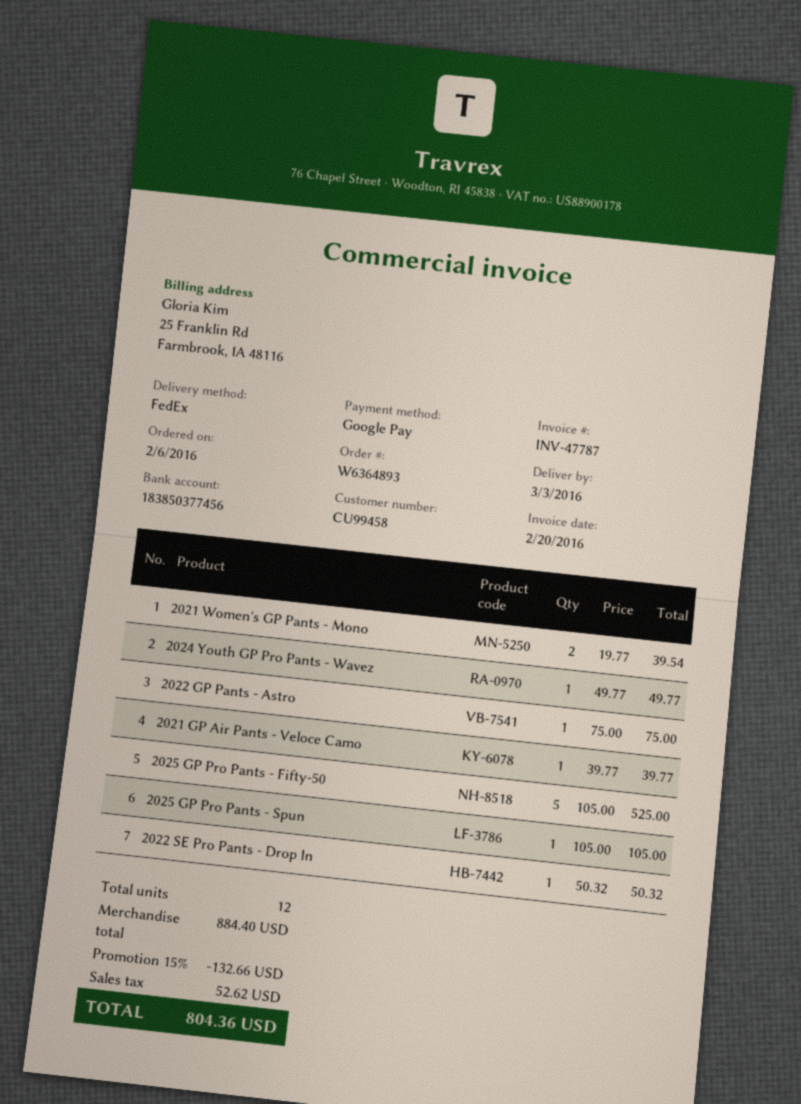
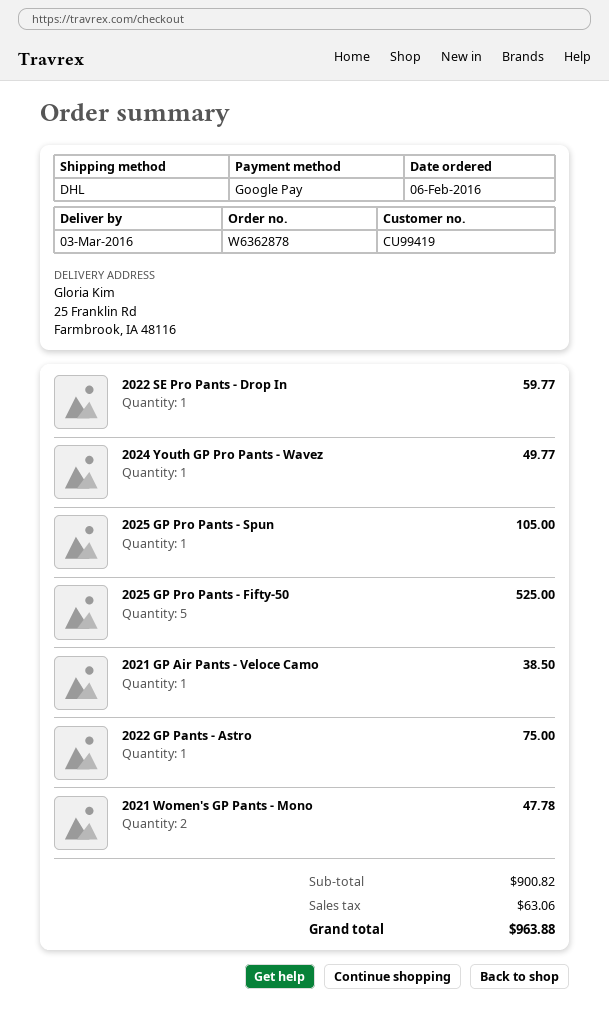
order number: W6364893 -> W6362878
customer number: CU99458 -> CU99419
shipping method: FedEx -> DHL
2021 Women's GP Pants - Mono: 2 for 39.54 -> 2 for 47.78
2021 GP Air Pants - Veloce Camo: 1 for 39.77 -> 1 for 38.50
2022 SE Pro Pants - Drop In: 1 for 50.32 -> 1 for 59.77
subtotal: 884.40 -> 900.82
discount: 15% = 132.66 -> none
tax: 52.62 -> 63.06
total: 804.36 -> 963.88

